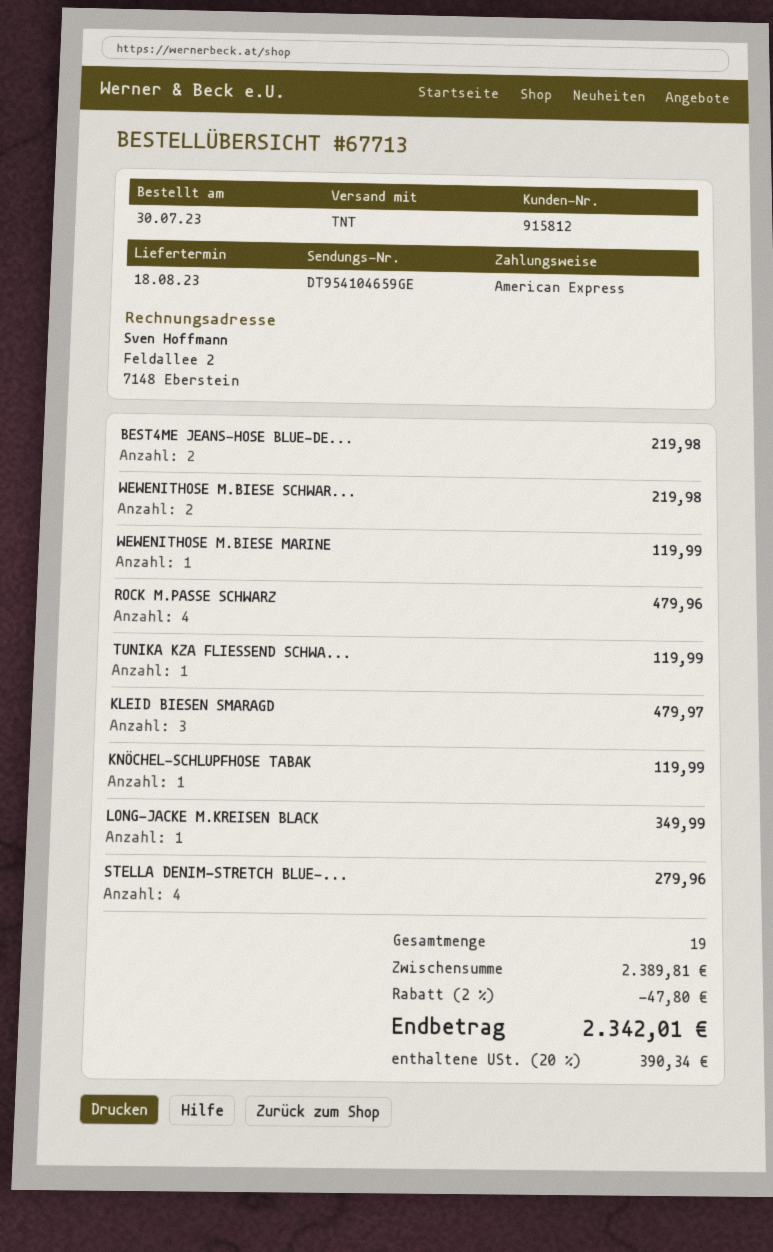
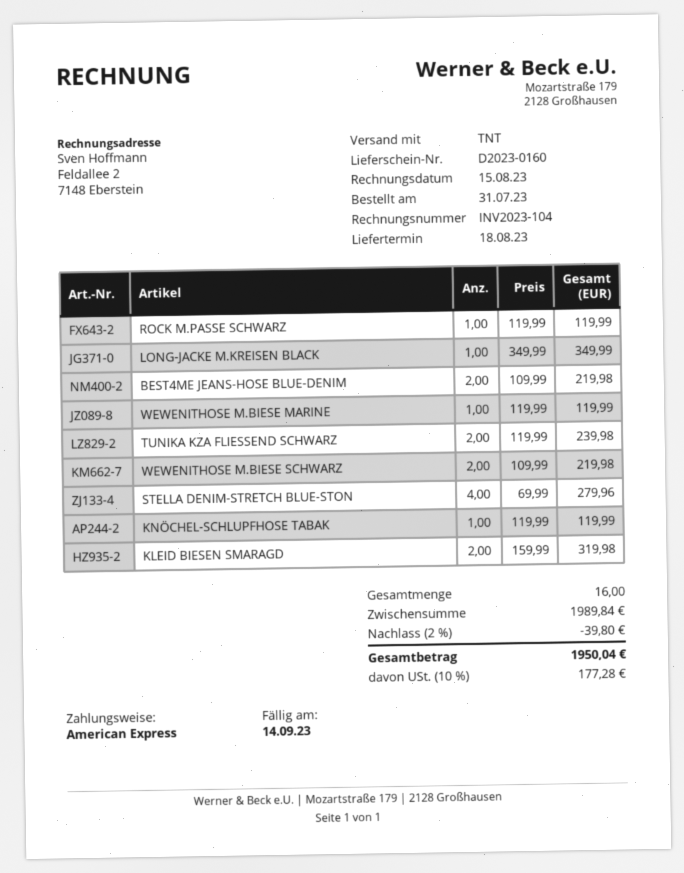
order date: 2023-07-30 -> 2023-07-31
ROCK M.PASSE SCHWARZ: 4 for 479.96 -> 1 for 119.99
TUNIKA KZA FLIESSEND SCHWA...: 1 for 119.99 -> 2 for 239.98
KLEID BIESEN SMARAGD: 3 for 479.97 -> 2 for 319.98
total quantity: 19 -> 16
subtotal: 2389.81 -> 1989.84
discount: 2% = 47.80 -> 2% = 39.80
tax: 20% = 390.34 -> 10% = 177.28
total: 2342.01 -> 1950.04

